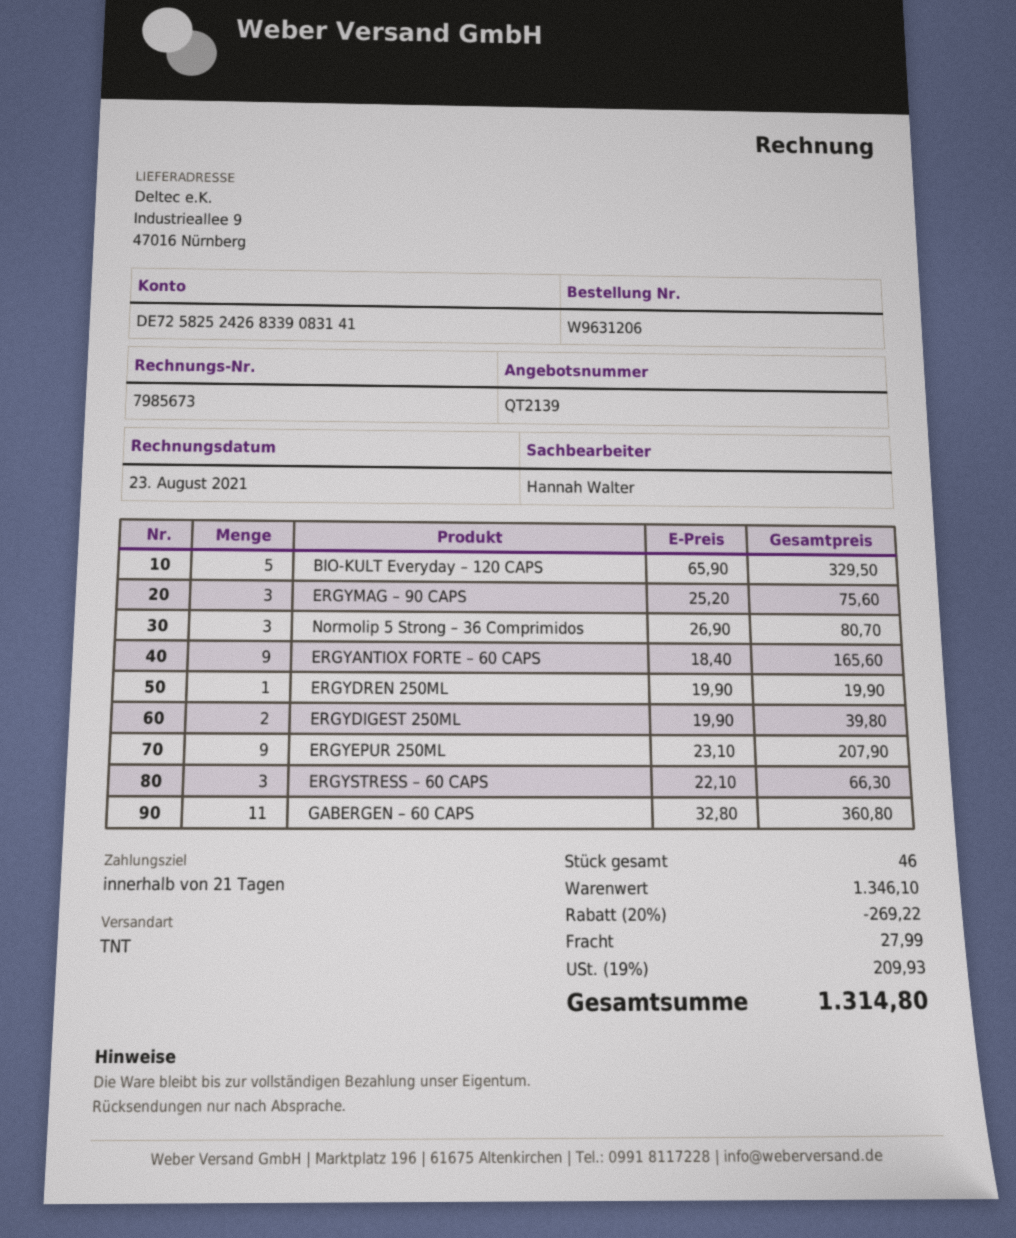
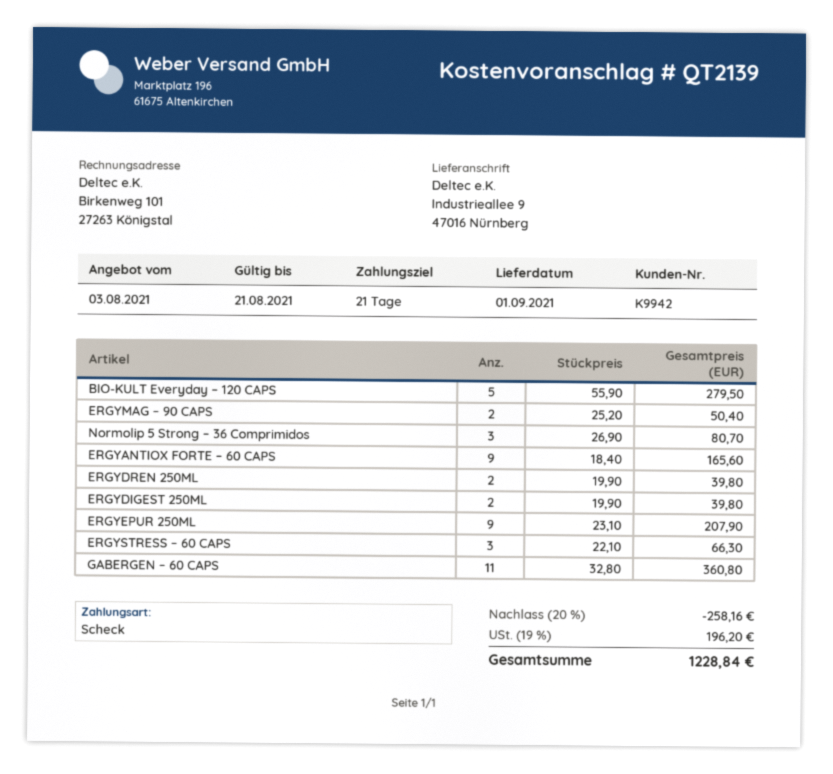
BIO-KULT Everyday – 120 CAPS: 5 x 65.90 = 329.50 -> 5 x 55.90 = 279.50
ERGYMAG – 90 CAPS: 3 x 25.20 = 75.60 -> 2 x 25.20 = 50.40
ERGYDREN 250ML: 1 x 19.90 = 19.90 -> 2 x 19.90 = 39.80
discount: 20% = 269.22 -> 20% = 258.16
shipping: 27.99 -> none
tax: 19% = 209.93 -> 19% = 196.20
total: 1314.80 -> 1228.84

